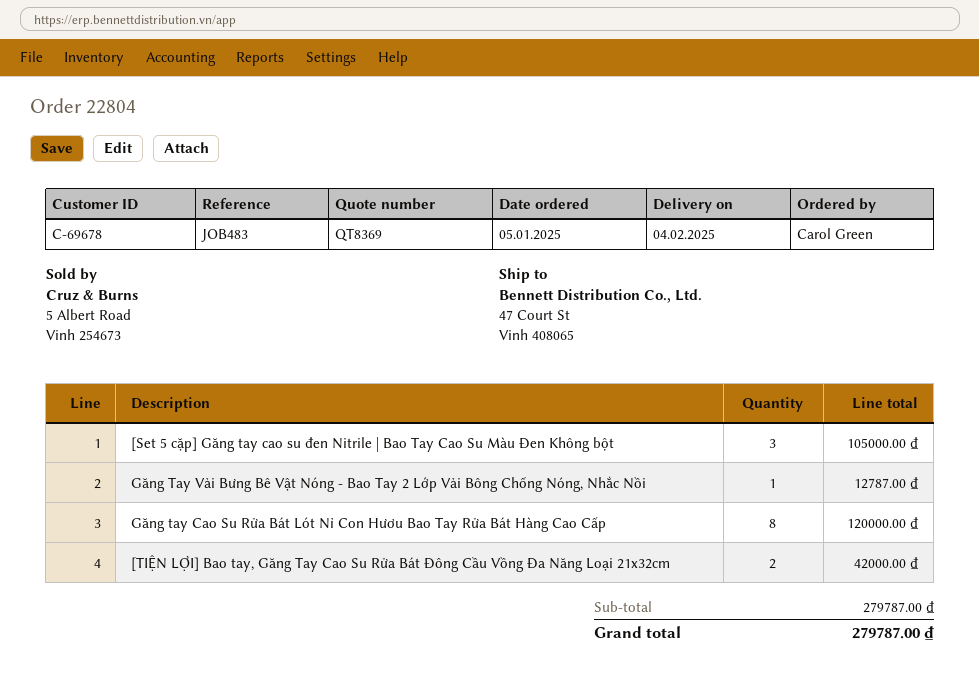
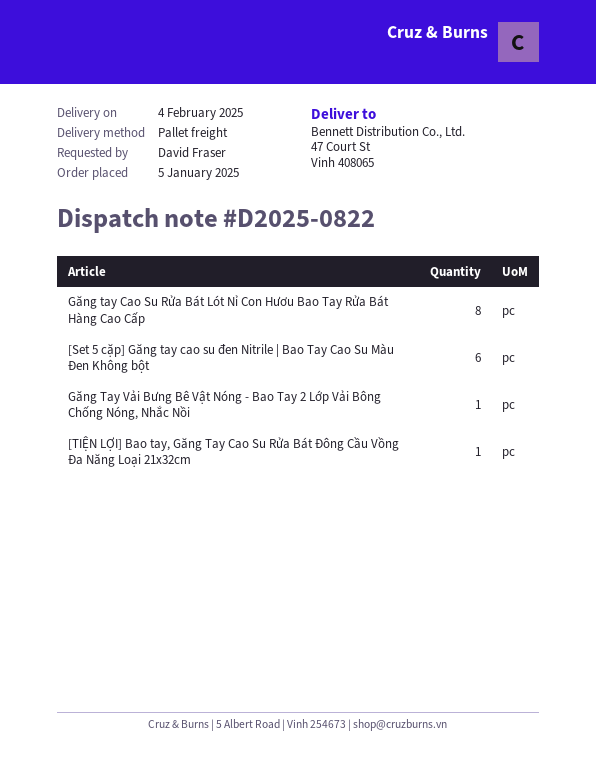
ordered by: Carol Green -> David Fraser
[Set 5 cặp] Găng tay cao su đen Nitrile | Bao Tay Cao Su Màu Đen Không bột: 3 -> 6
[TIỆN LỢI] Bao tay, Găng Tay Cao Su Rửa Bát Đông Cầu Vồng Đa Năng Loại 21x32cm: 2 -> 1

